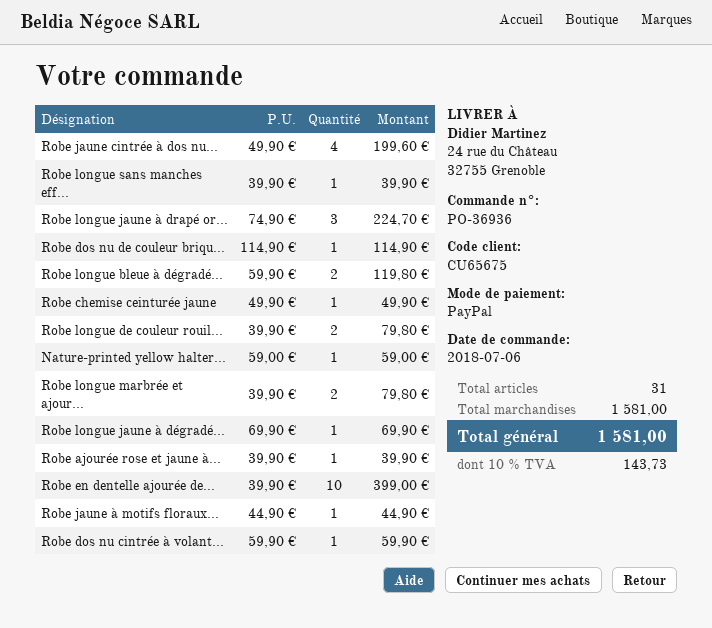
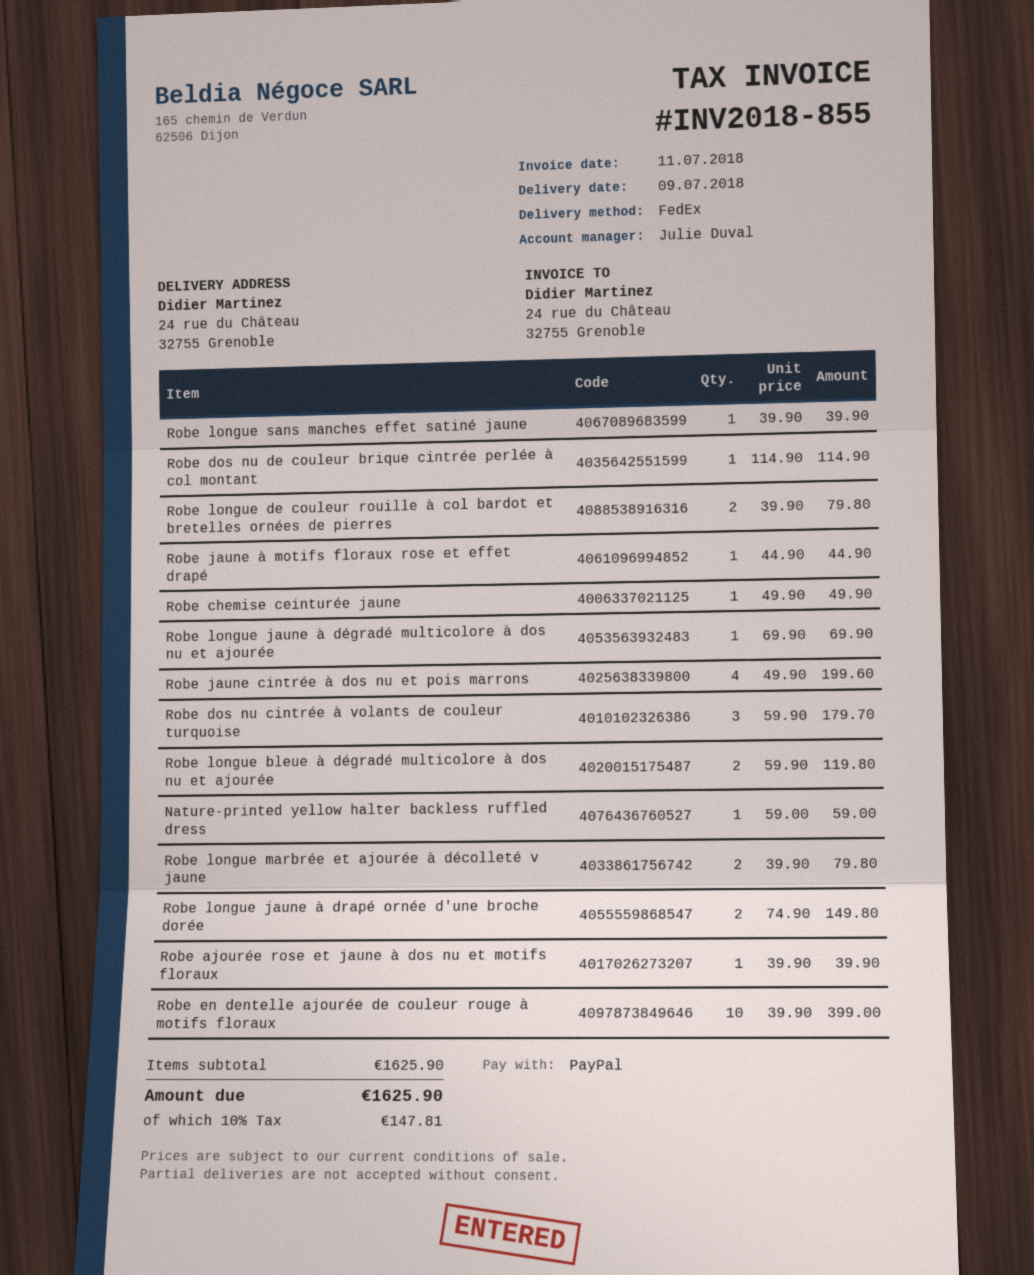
Robe longue jaune à drapé or...: 3 x 74.90 = 224.70 -> 2 x 74.90 = 149.80
Robe dos nu cintrée à volant...: 1 x 59.90 = 59.90 -> 3 x 59.90 = 179.70
subtotal: 1581.00 -> 1625.90
tax: 10% = 143.73 -> 10% = 147.81
total: 1581.00 -> 1625.90

